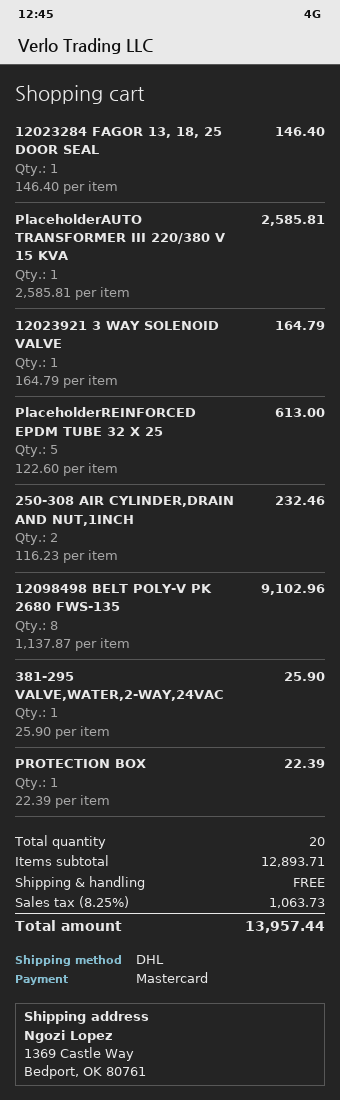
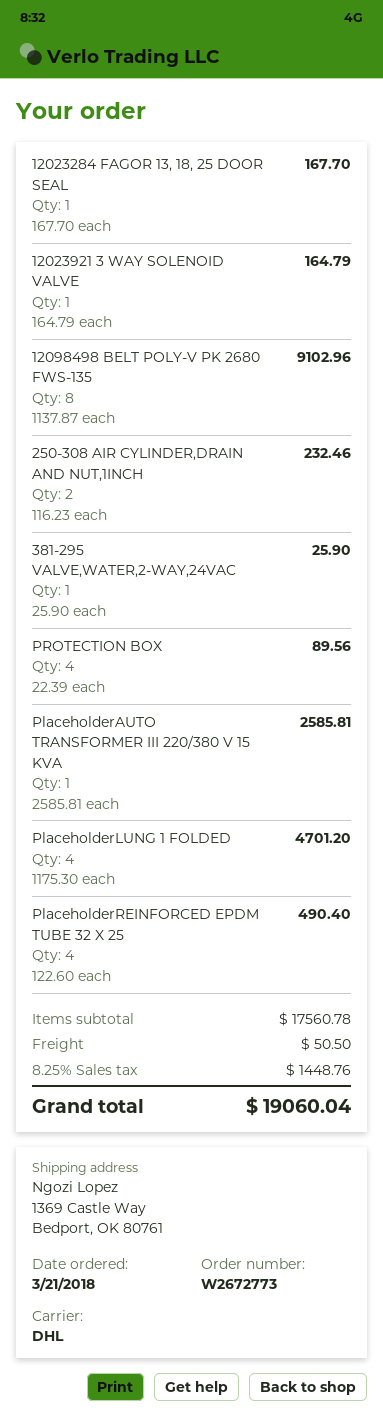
12023284 FAGOR 13, 18, 25 DOOR SEAL: 1 x 146.40 = 146.40 -> 1 x 167.70 = 167.70
PlaceholderREINFORCED EPDM TUBE 32 X 25: 5 x 122.60 = 613.00 -> 4 x 122.60 = 490.40
PROTECTION BOX: 1 x 22.39 = 22.39 -> 4 x 22.39 = 89.56
PlaceholderLUNG 1 FOLDED: none -> 4 x 1175.30 = 4701.20
subtotal: 12893.71 -> 17560.78
shipping: 0.00 -> 50.50
tax: 8.25% = 1063.73 -> 8.25% = 1448.76
total: 13957.44 -> 19060.04

